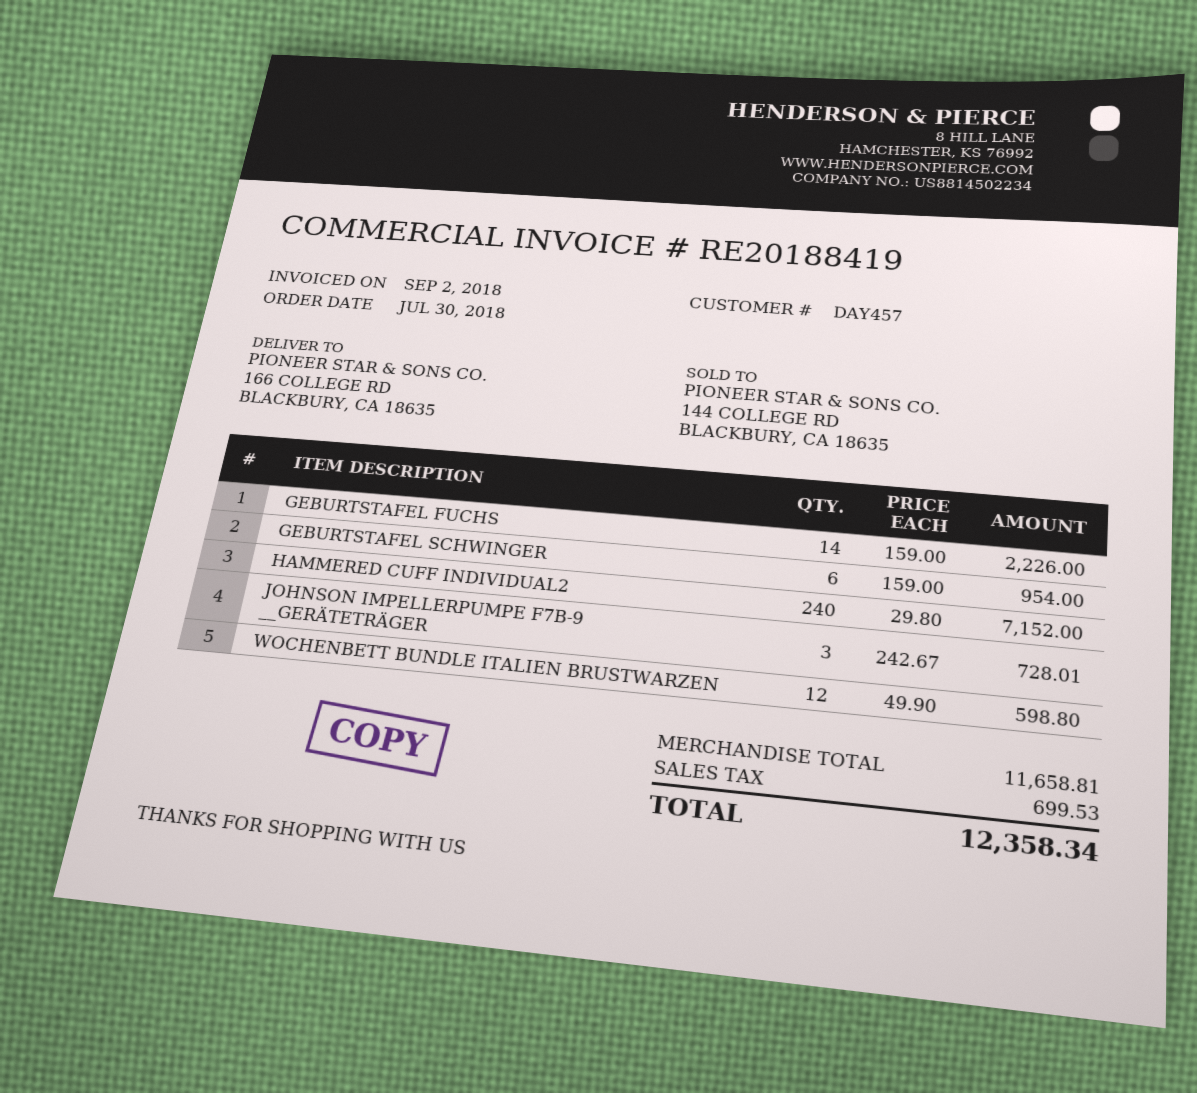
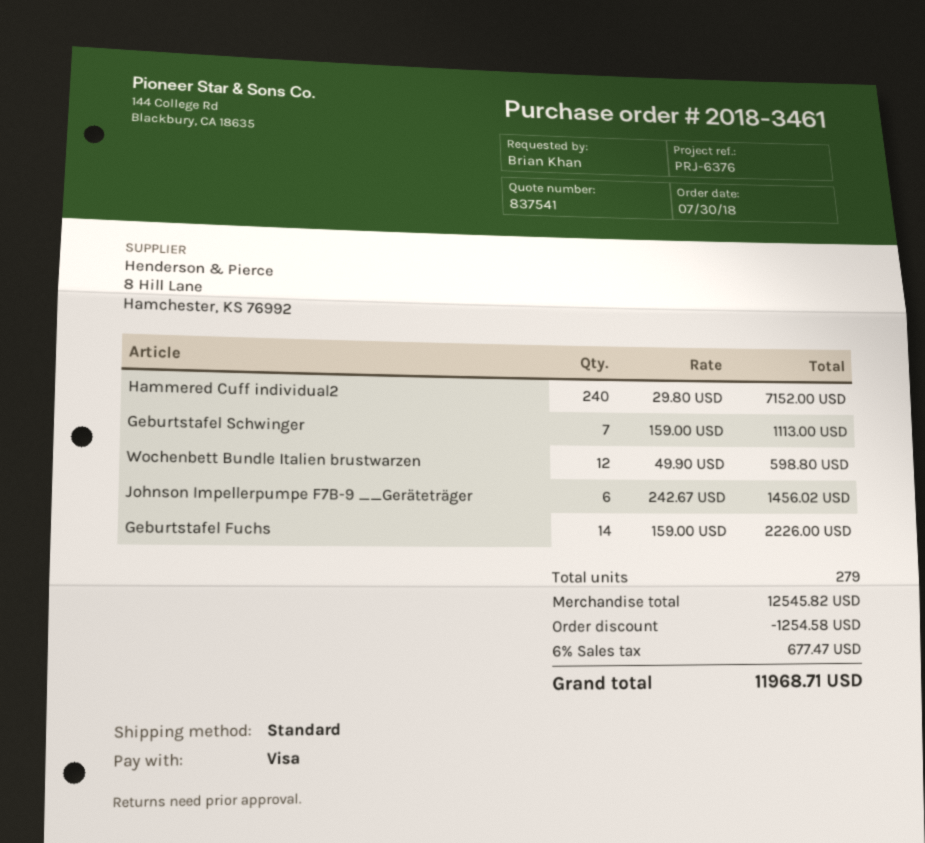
GEBURTSTAFEL SCHWINGER: 6 x 159.00 = 954.00 -> 7 x 159.00 = 1113.00
JOHNSON IMPELLERPUMPE F7B-9 __GERÄTETRÄGER: 3 x 242.67 = 728.01 -> 6 x 242.67 = 1456.02
subtotal: 11658.81 -> 12545.82
discount: none -> 1254.58
tax: 699.53 -> 677.47
total: 12358.34 -> 11968.71

